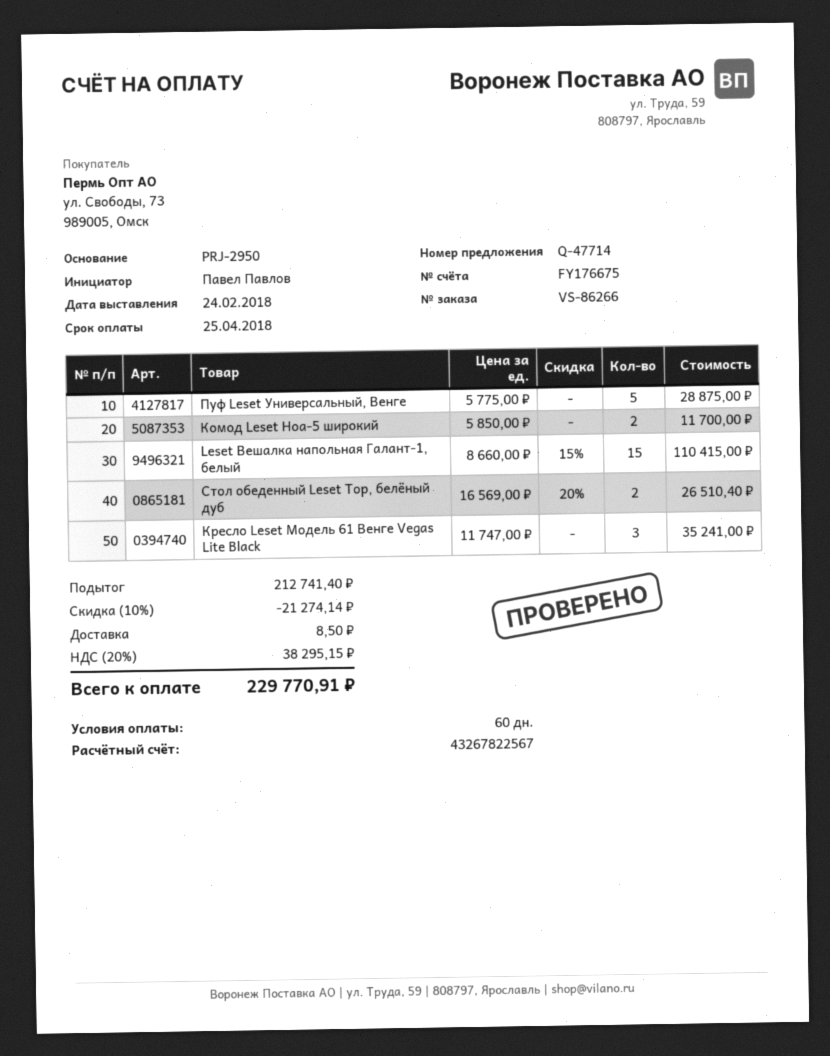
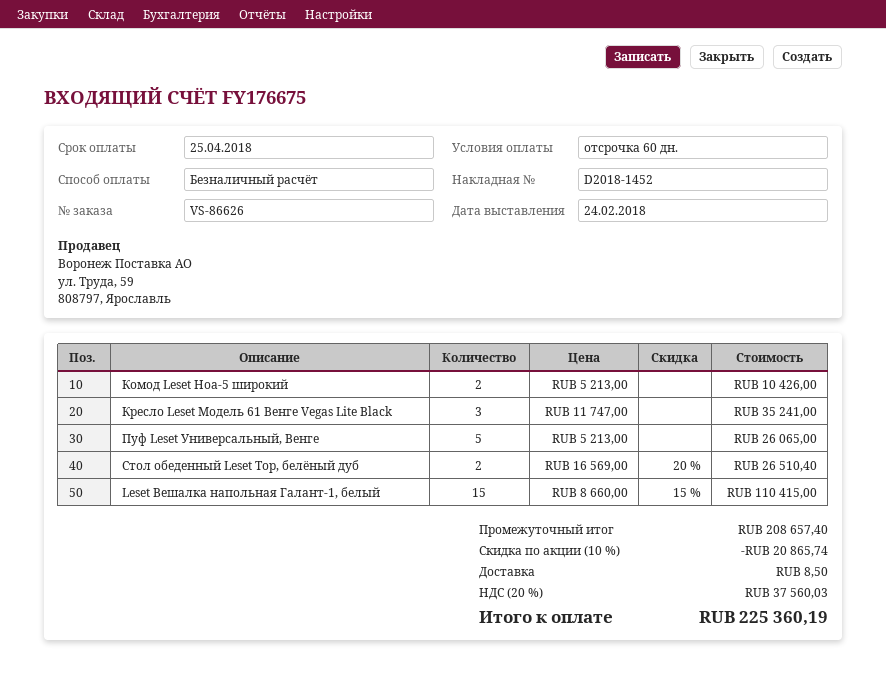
order number: VS-86266 -> VS-86626
Пуф Leset Универсальный, Венге: 5 x 5775.00 = 28875.00 -> 5 x 5213.00 = 26065.00
Комод Leset Ноа-5 широкий: 2 x 5850.00 = 11700.00 -> 2 x 5213.00 = 10426.00
subtotal: 212741.40 -> 208657.40
discount: 10% = 21274.14 -> 10% = 20865.74
tax: 20% = 38295.15 -> 20% = 37560.03
total: 229770.91 -> 225360.19

